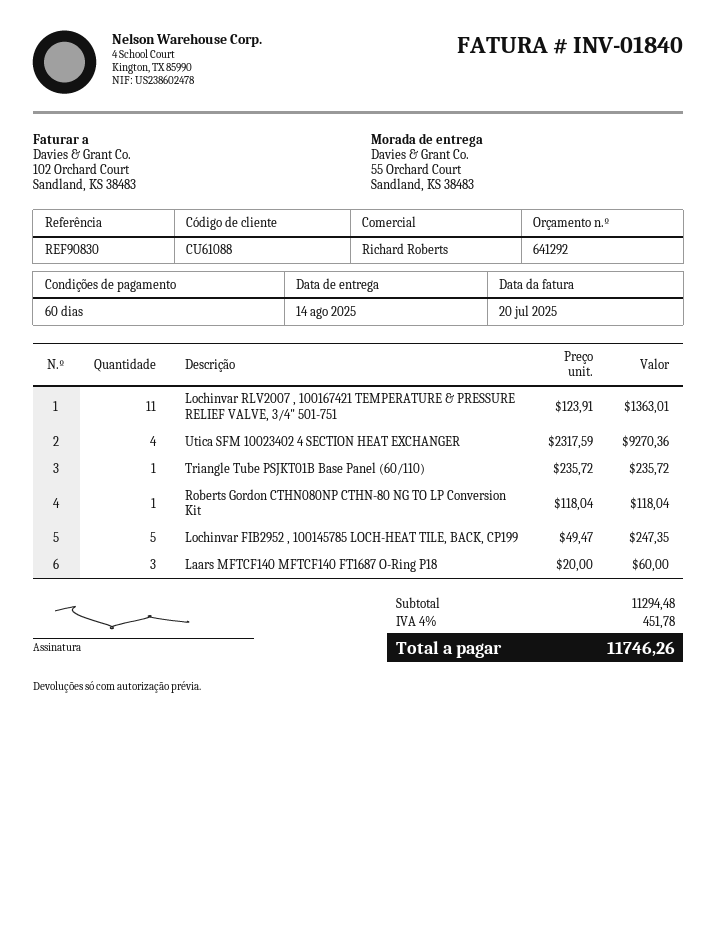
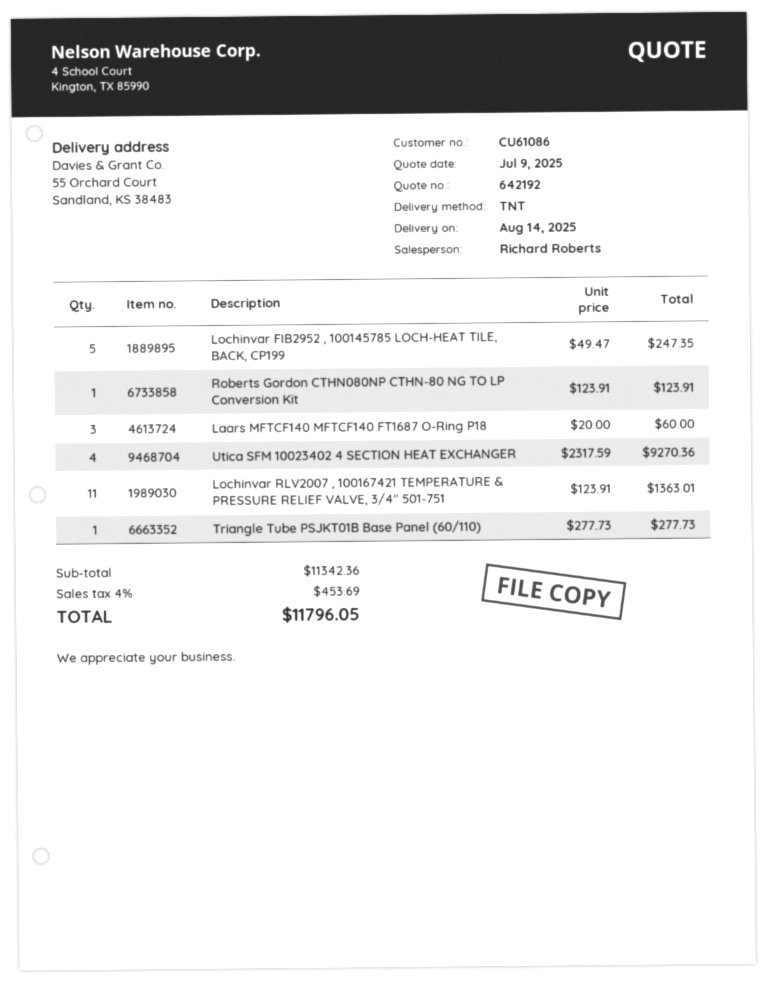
quote number: 641292 -> 642192
customer number: CU61088 -> CU61086
Triangle Tube PSJKT01B Base Panel (60/110): 1 x 235.72 = 235.72 -> 1 x 277.73 = 277.73
Roberts Gordon CTHN080NP CTHN-80 NG TO LP Conversion Kit: 1 x 118.04 = 118.04 -> 1 x 123.91 = 123.91
subtotal: 11294.48 -> 11342.36
tax: 4% = 451.78 -> 4% = 453.69
total: 11746.26 -> 11796.05

